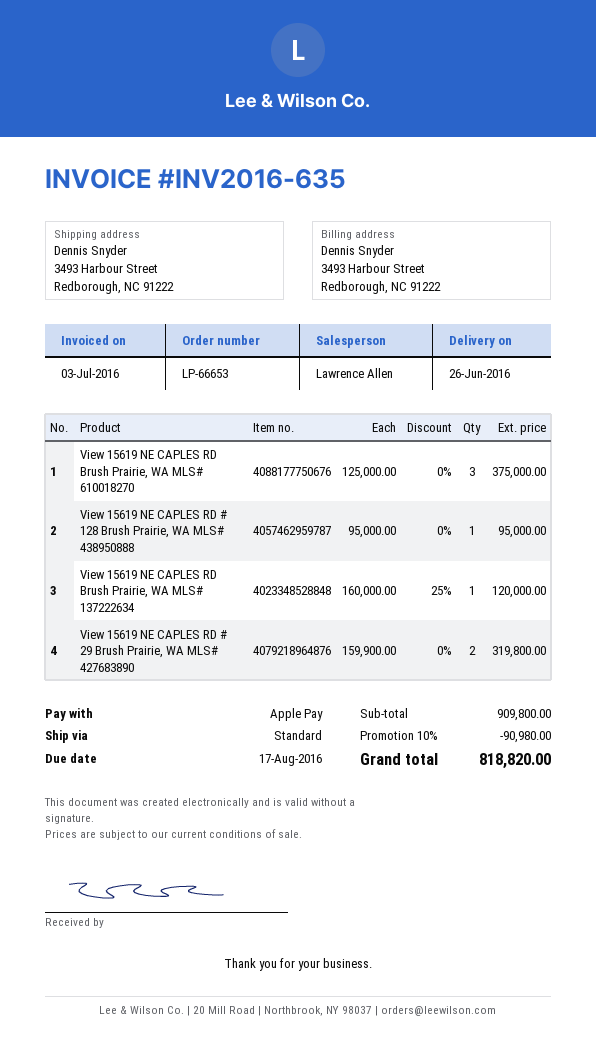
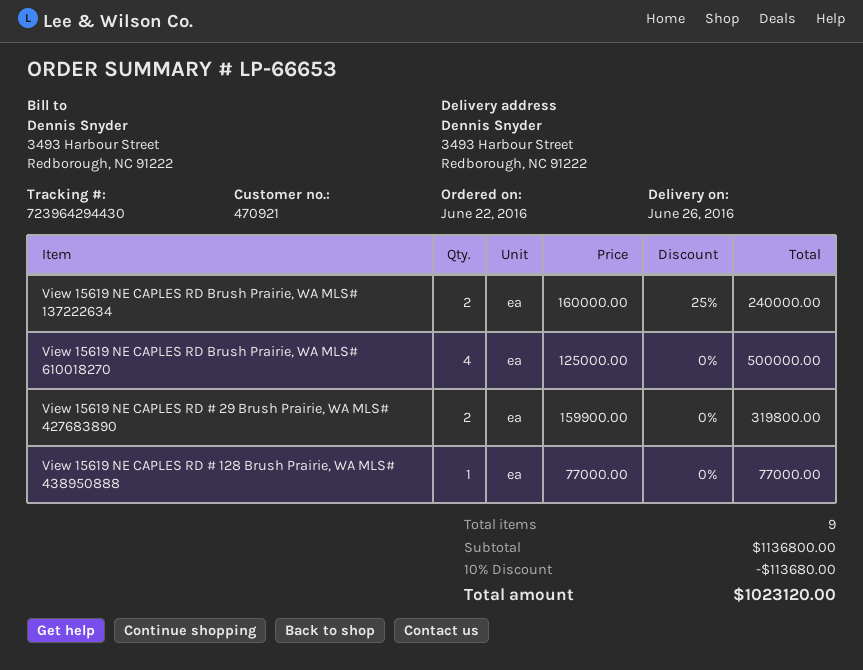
View 15619 NE CAPLES RD Brush Prairie, WA MLS# 610018270: 3 x 125000.00 = 375000.00 -> 4 x 125000.00 = 500000.00
View 15619 NE CAPLES RD # 128 Brush Prairie, WA MLS# 438950888: 1 x 95000.00 = 95000.00 -> 1 x 77000.00 = 77000.00
View 15619 NE CAPLES RD Brush Prairie, WA MLS# 137222634: 1 x 160000.00 - 25% = 120000.00 -> 2 x 160000.00 - 25% = 240000.00
subtotal: 909800.00 -> 1136800.00
discount: 10% = 90980.00 -> 10% = 113680.00
total: 818820.00 -> 1023120.00

